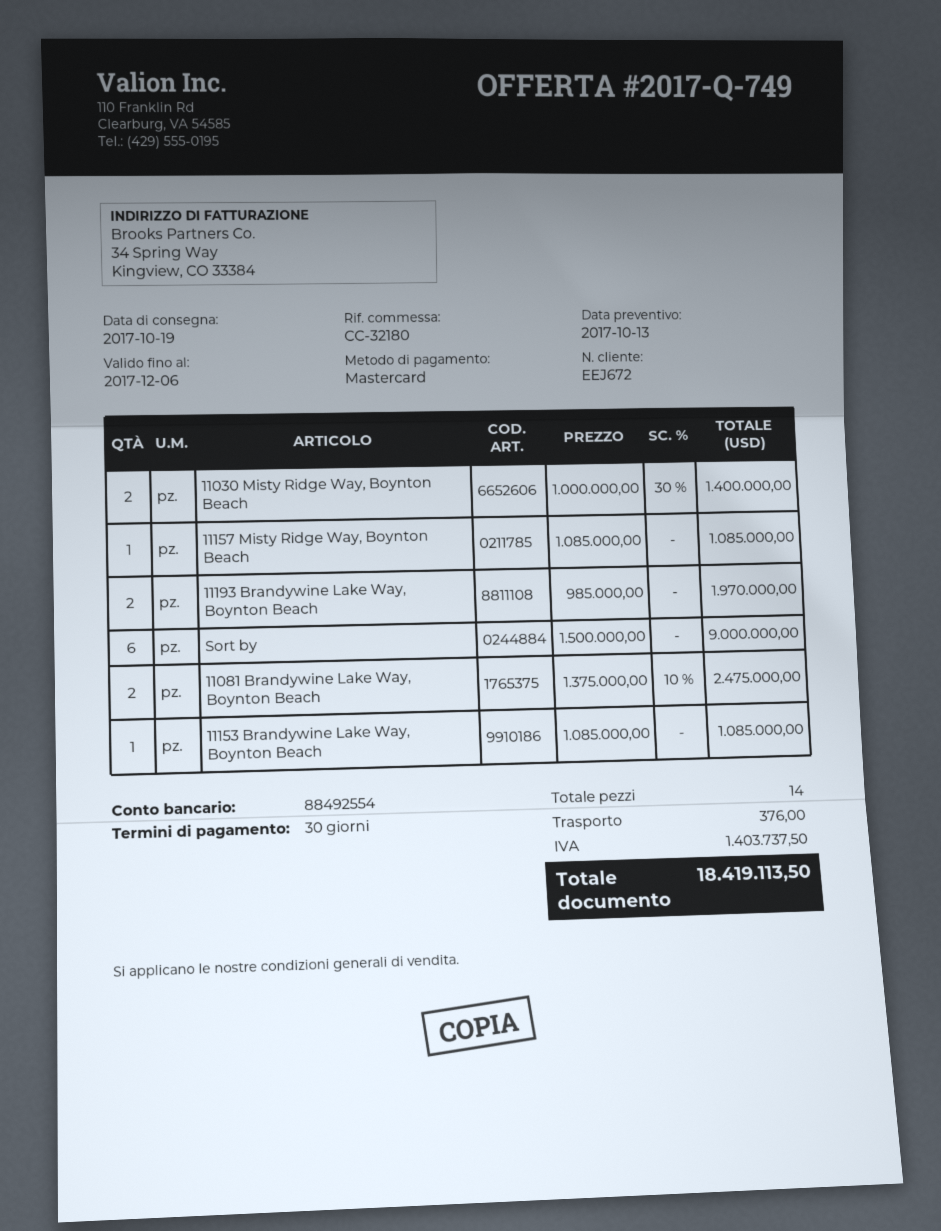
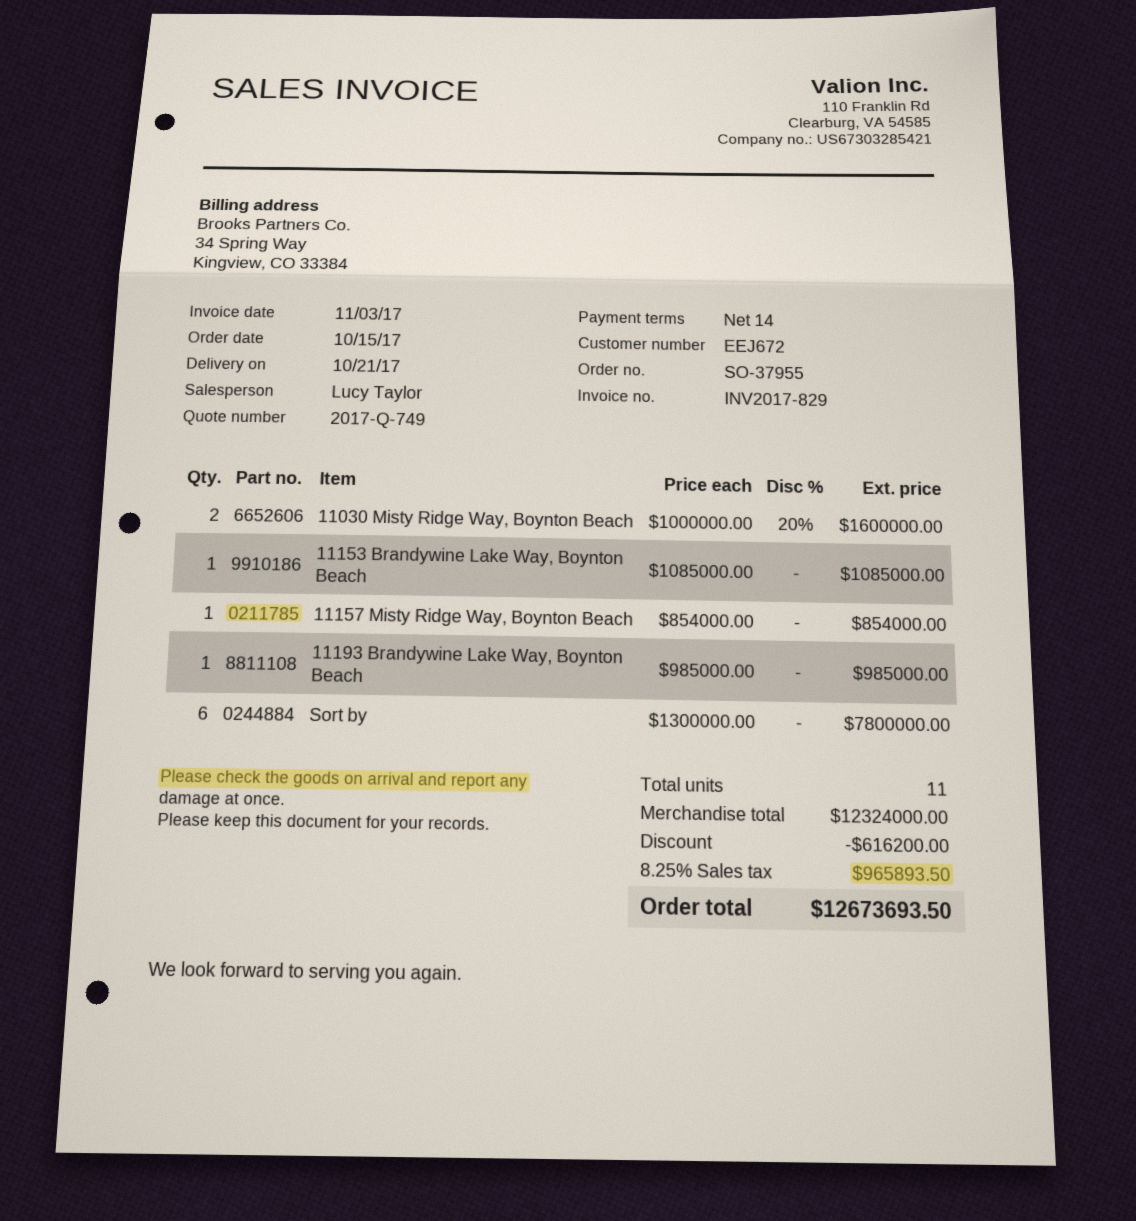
delivery date: 2017-10-19 -> 2017-10-21
payment terms: 30 days -> 14 days
11030 Misty Ridge Way, Boynton Beach: 2 x 1000000.00 - 30% = 1400000.00 -> 2 x 1000000.00 - 20% = 1600000.00
11157 Misty Ridge Way, Boynton Beach: 1 x 1085000.00 = 1085000.00 -> 1 x 854000.00 = 854000.00
11193 Brandywine Lake Way, Boynton Beach: 2 x 985000.00 = 1970000.00 -> 1 x 985000.00 = 985000.00
Sort by: 6 x 1500000.00 = 9000000.00 -> 6 x 1300000.00 = 7800000.00
11081 Brandywine Lake Way, Boynton Beach: 2 x 1375000.00 - 10% = 2475000.00 -> none
total quantity: 14 -> 11
discount: none -> 616200.00
shipping: 376.00 -> none
tax: 1403737.50 -> 965893.50
total: 18419113.50 -> 12673693.50

